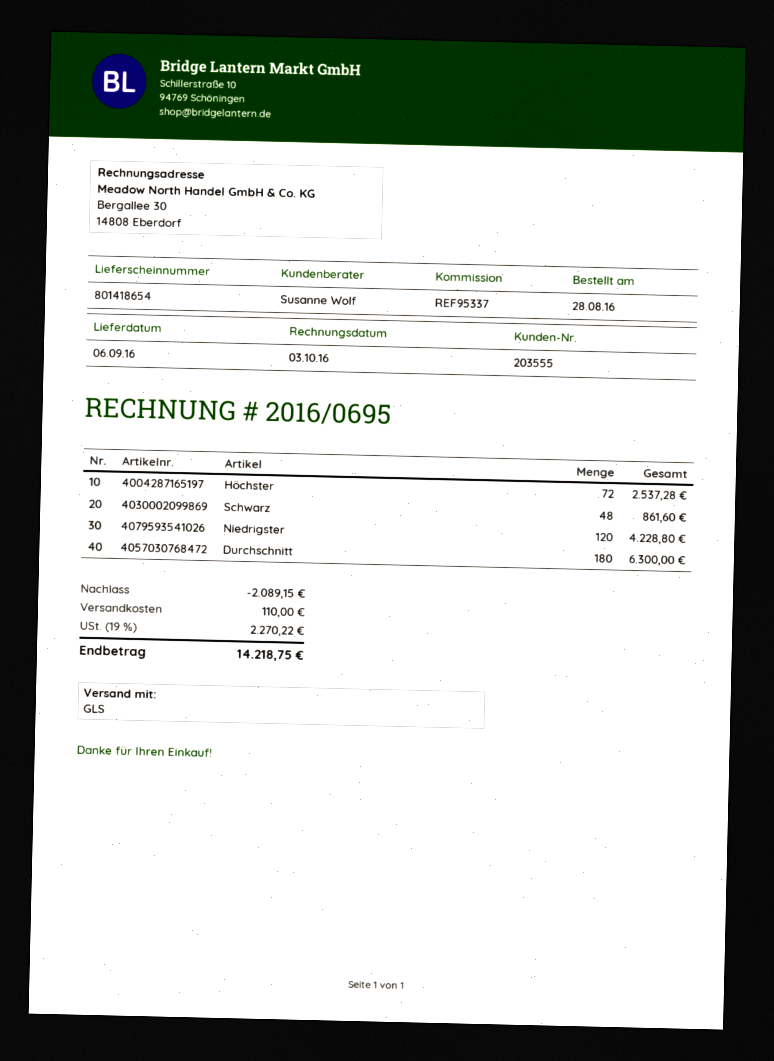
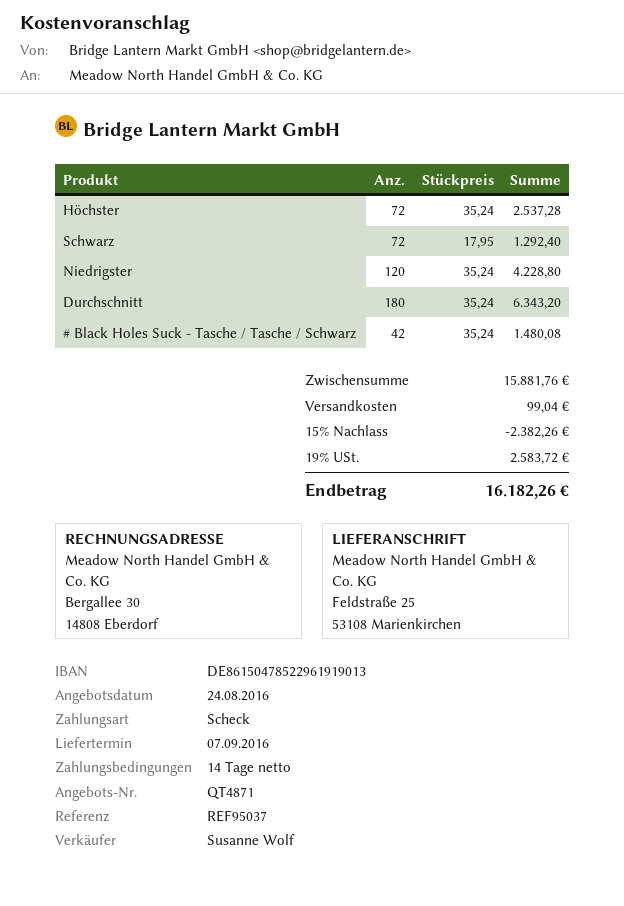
delivery date: 2016-09-06 -> 2016-09-07
reference: REF95337 -> REF95037
Schwarz: 48 for 861.60 -> 72 for 1292.40
Durchschnitt: 180 for 6300.00 -> 180 for 6343.20
# Black Holes Suck - Tasche / Tasche / Schwarz: none -> 42 for 1480.08
discount: 2089.15 -> 2382.26
shipping: 110.00 -> 99.04
tax: 19% = 2270.22 -> 19% = 2583.72
total: 14218.75 -> 16182.26

